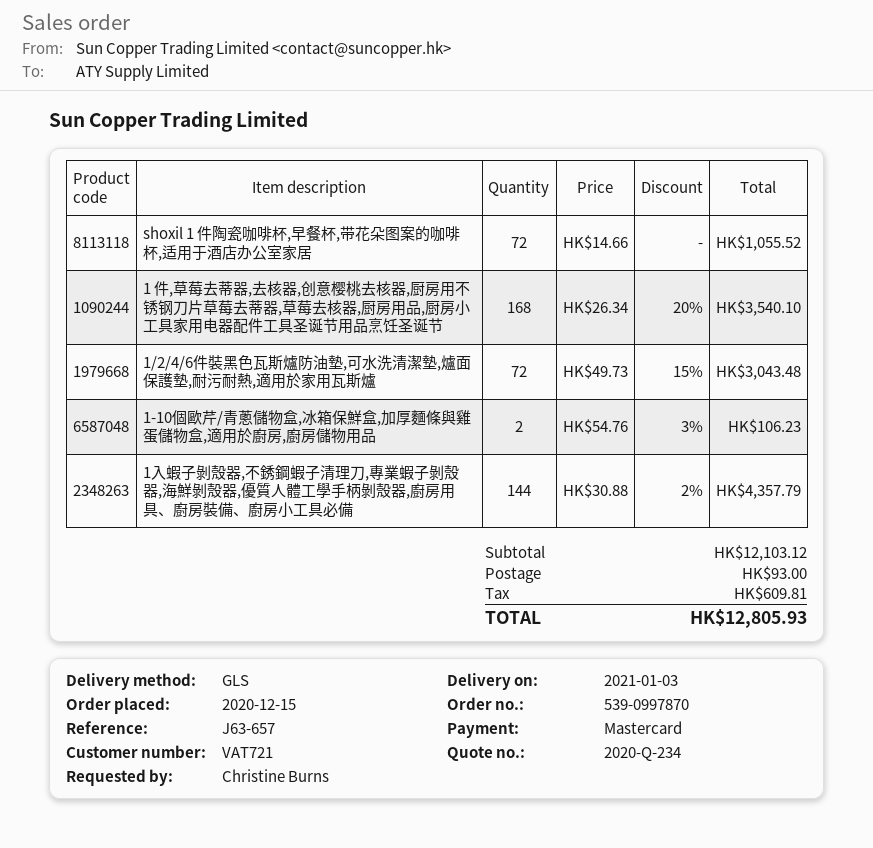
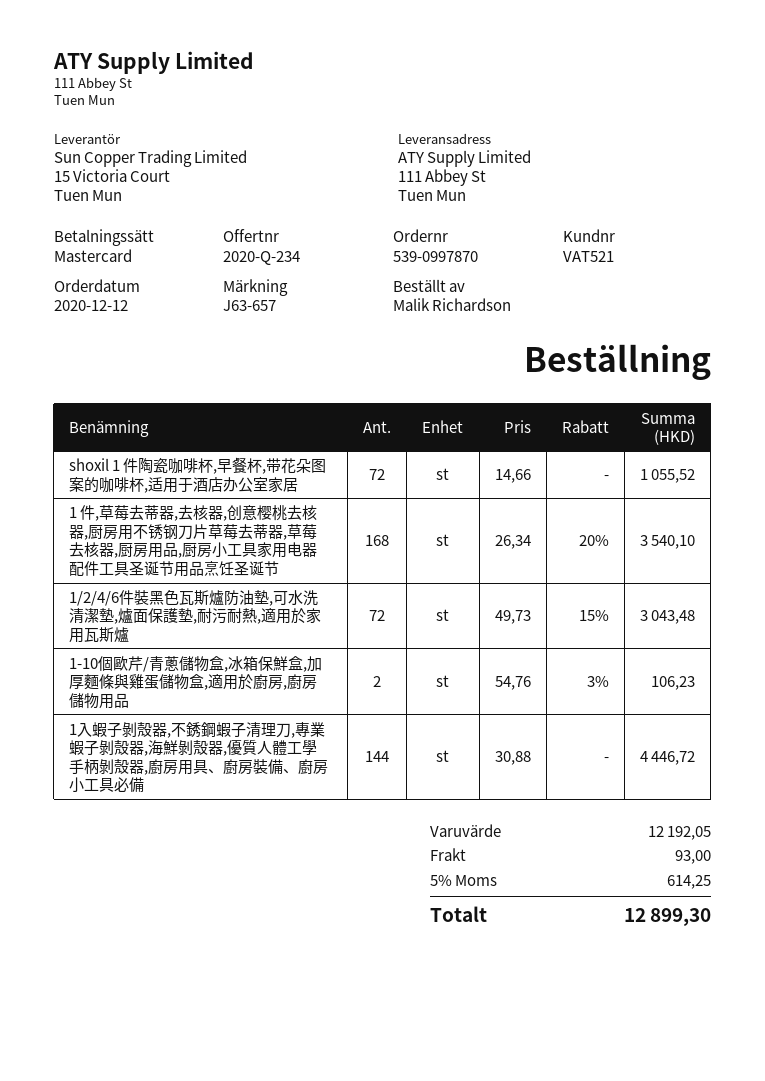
order date: 2020-12-15 -> 2020-12-12
customer number: VAT721 -> VAT521
ordered by: Christine Burns -> Malik Richardson
1入蝦子剝殼器,不銹鋼蝦子清理刀,專業蝦子剝殼器,海鮮剝殼器,優質人體工學手柄剝殼器,廚房用具、廚房裝備、廚房小工具必備: 144 x 30.88 - 2% = 4357.79 -> 144 x 30.88 = 4446.72
subtotal: 12103.12 -> 12192.05
tax: 609.81 -> 614.25
total: 12805.93 -> 12899.30

